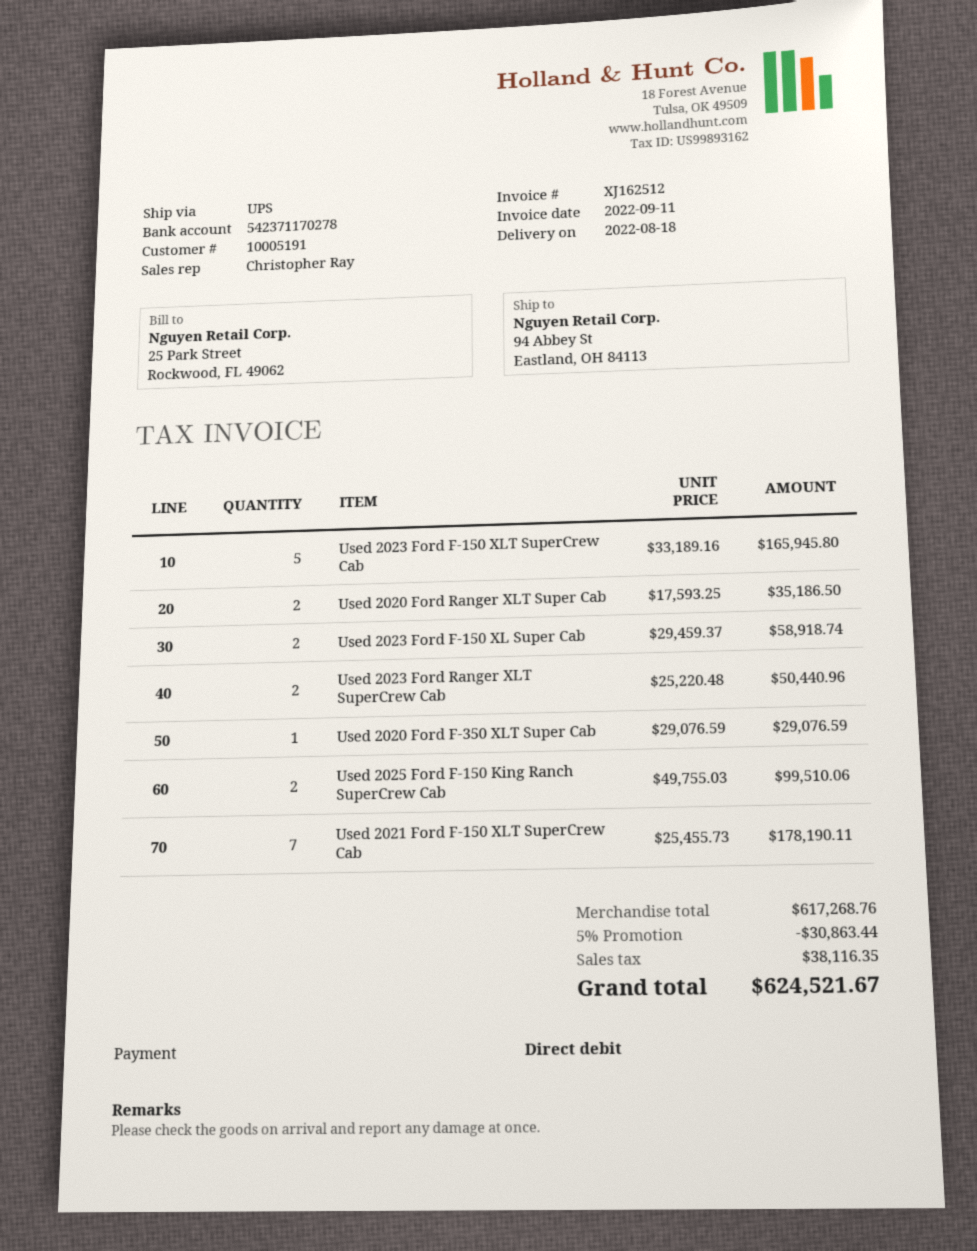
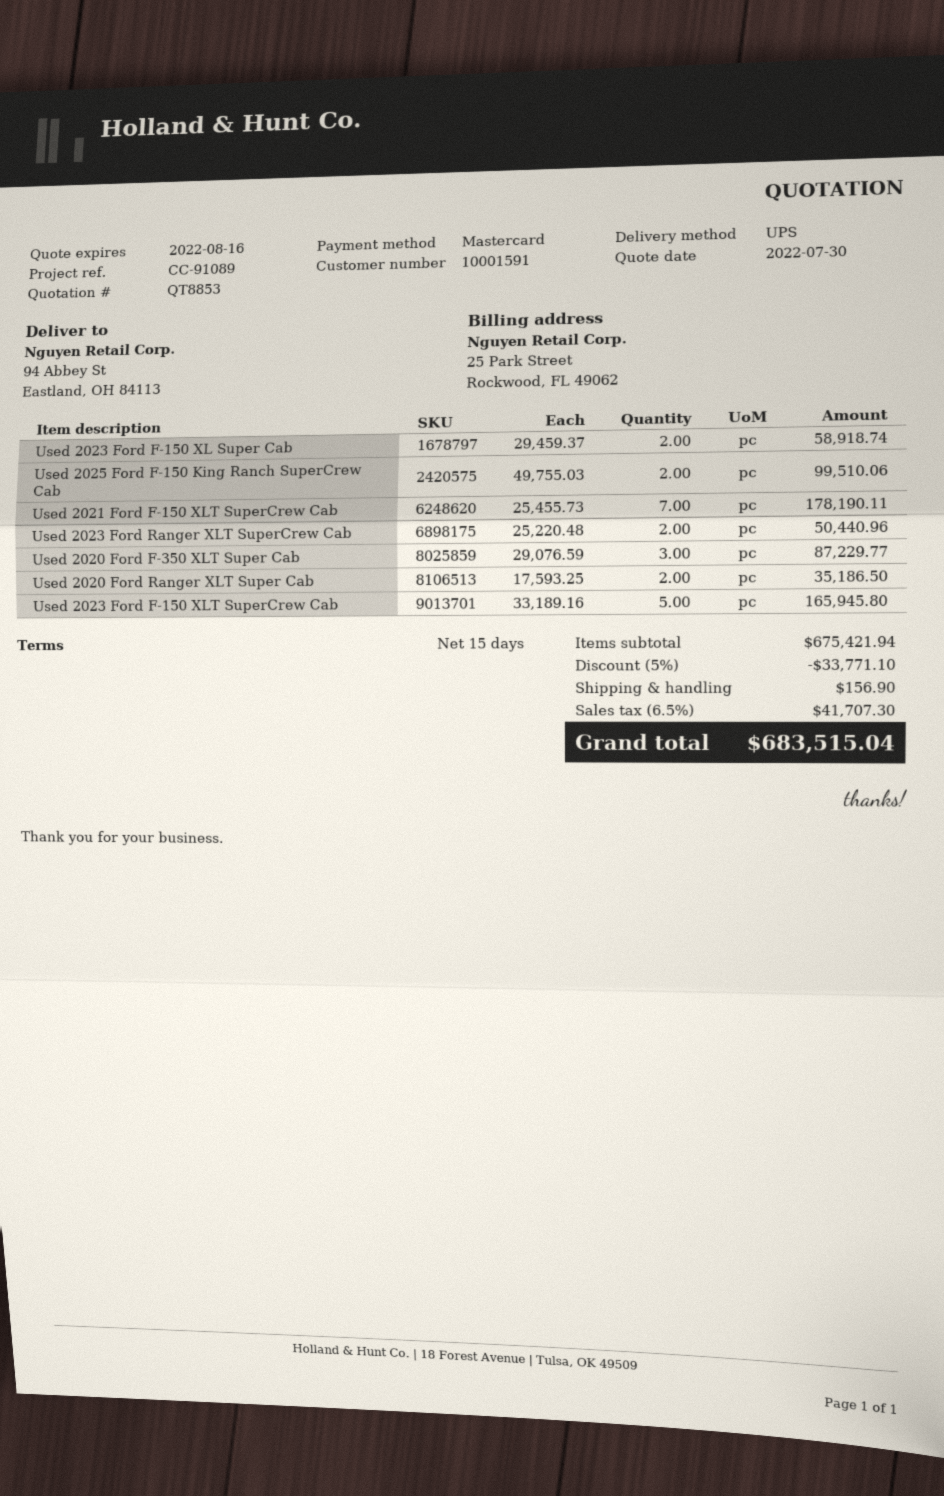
customer number: 10005191 -> 10001591
payment method: direct debit -> Mastercard
Used 2020 Ford F-350 XLT Super Cab: 1 x 29076.59 = 29076.59 -> 3 x 29076.59 = 87229.77
subtotal: 617268.76 -> 675421.94
discount: 5% = 30863.44 -> 5% = 33771.10
shipping: none -> 156.90
tax: 38116.35 -> 41707.30
total: 624521.67 -> 683515.04

